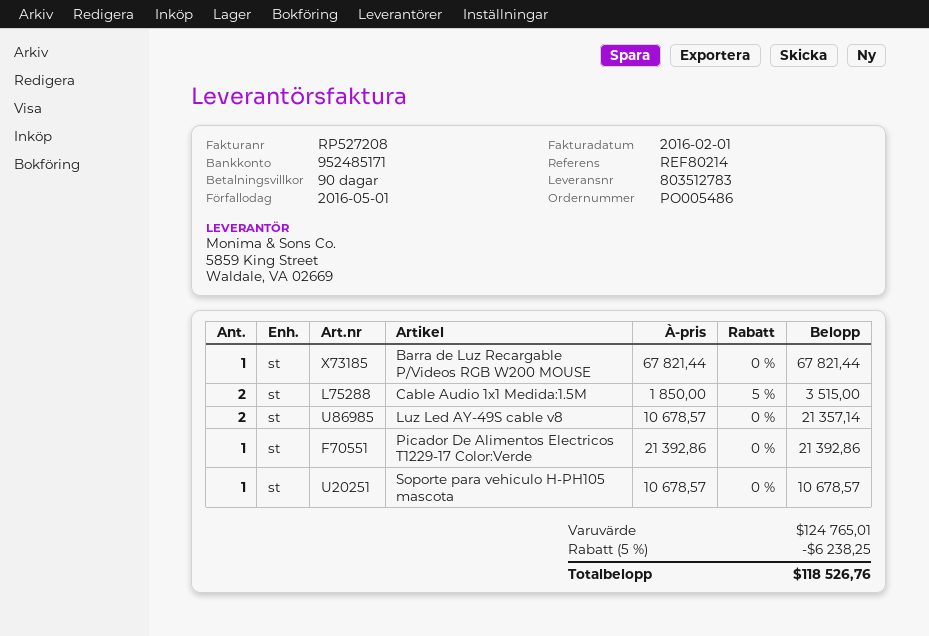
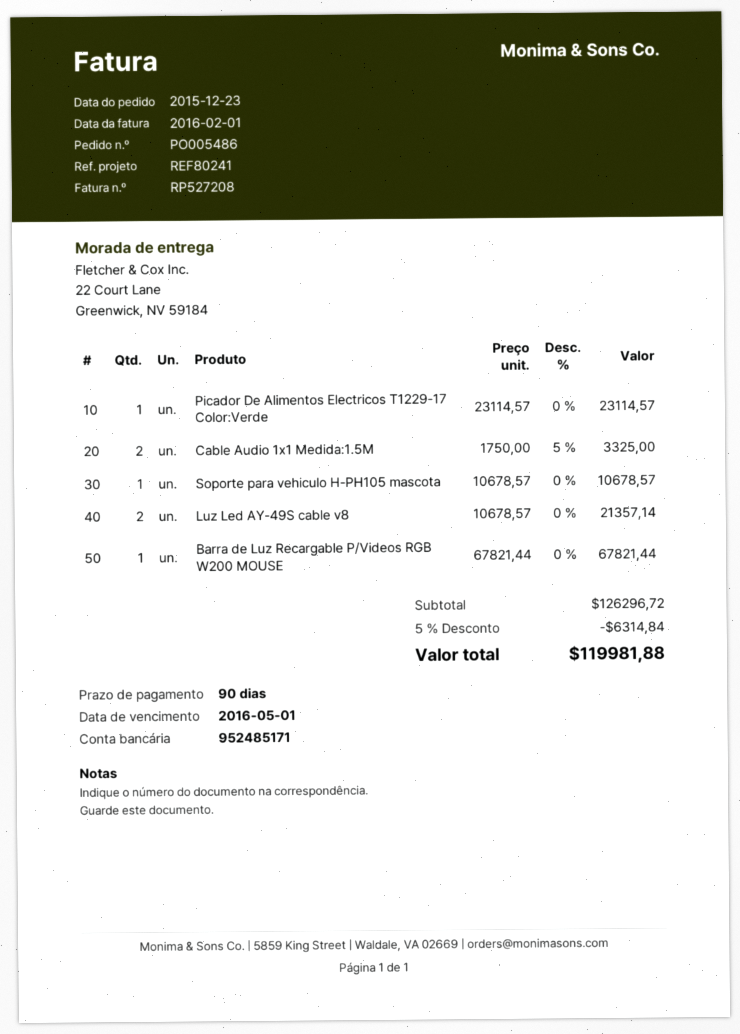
reference: REF80214 -> REF80241
Cable Audio 1x1 Medida:1.5M: 2 x 1850.00 - 5% = 3515.00 -> 2 x 1750.00 - 5% = 3325.00
Picador De Alimentos Electricos T1229-17 Color:Verde: 1 x 21392.86 = 21392.86 -> 1 x 23114.57 = 23114.57
subtotal: 124765.01 -> 126296.72
discount: 5% = 6238.25 -> 5% = 6314.84
total: 118526.76 -> 119981.88

